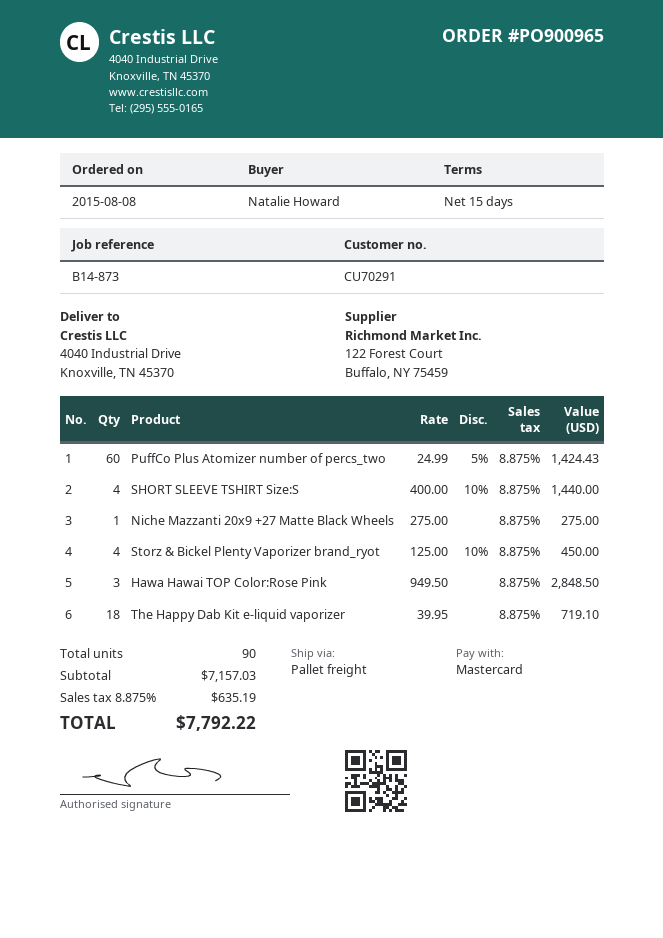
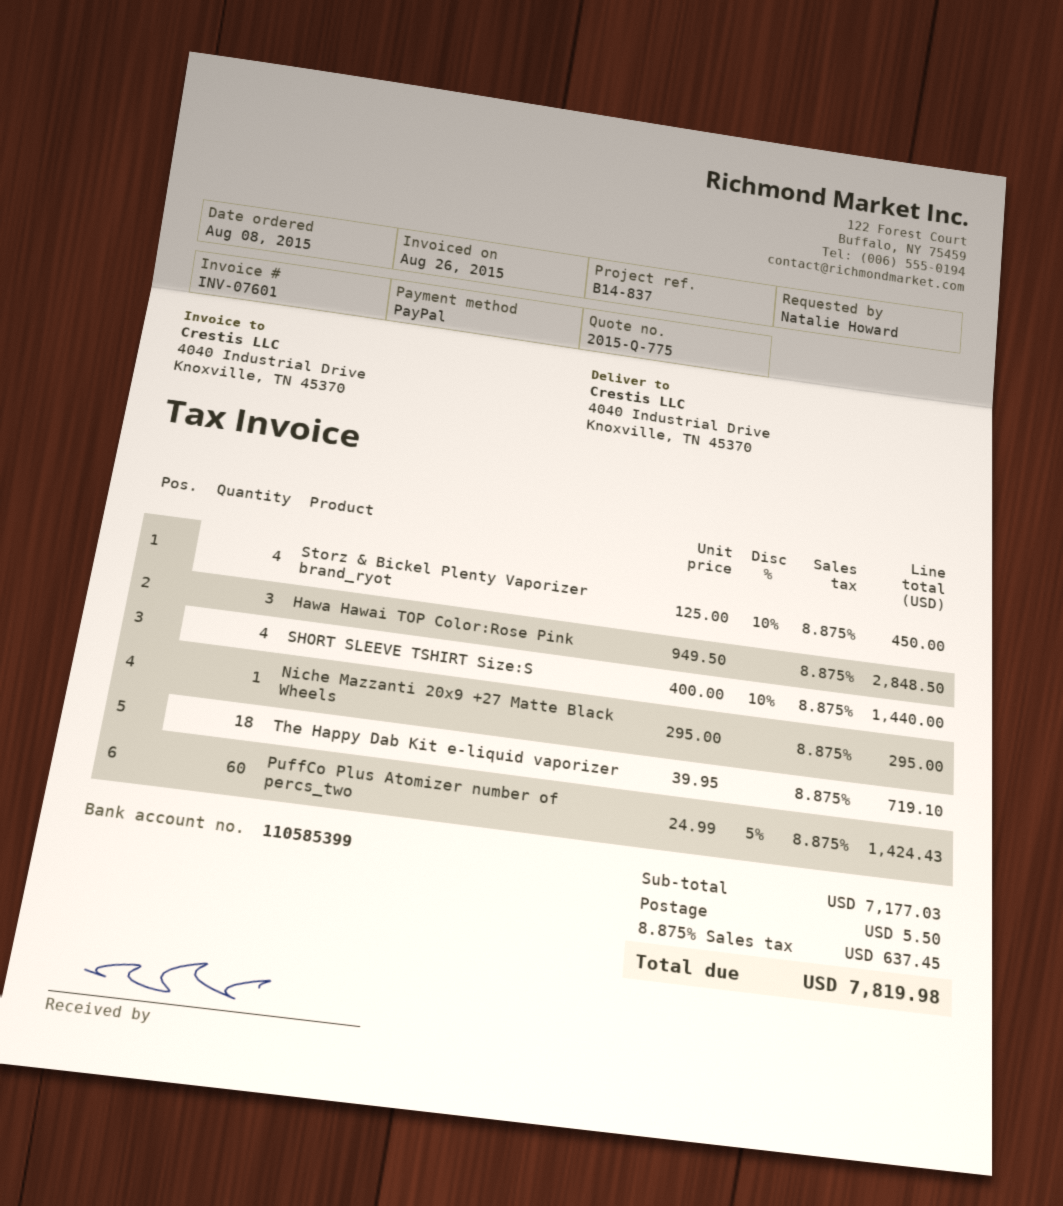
reference: B14-873 -> B14-837
payment method: Mastercard -> PayPal
Niche Mazzanti 20x9 +27 Matte Black Wheels: 1 x 275.00 = 275.00 -> 1 x 295.00 = 295.00
subtotal: 7157.03 -> 7177.03
shipping: none -> 5.50
tax: 8.875% = 635.19 -> 8.875% = 637.45
total: 7792.22 -> 7819.98

